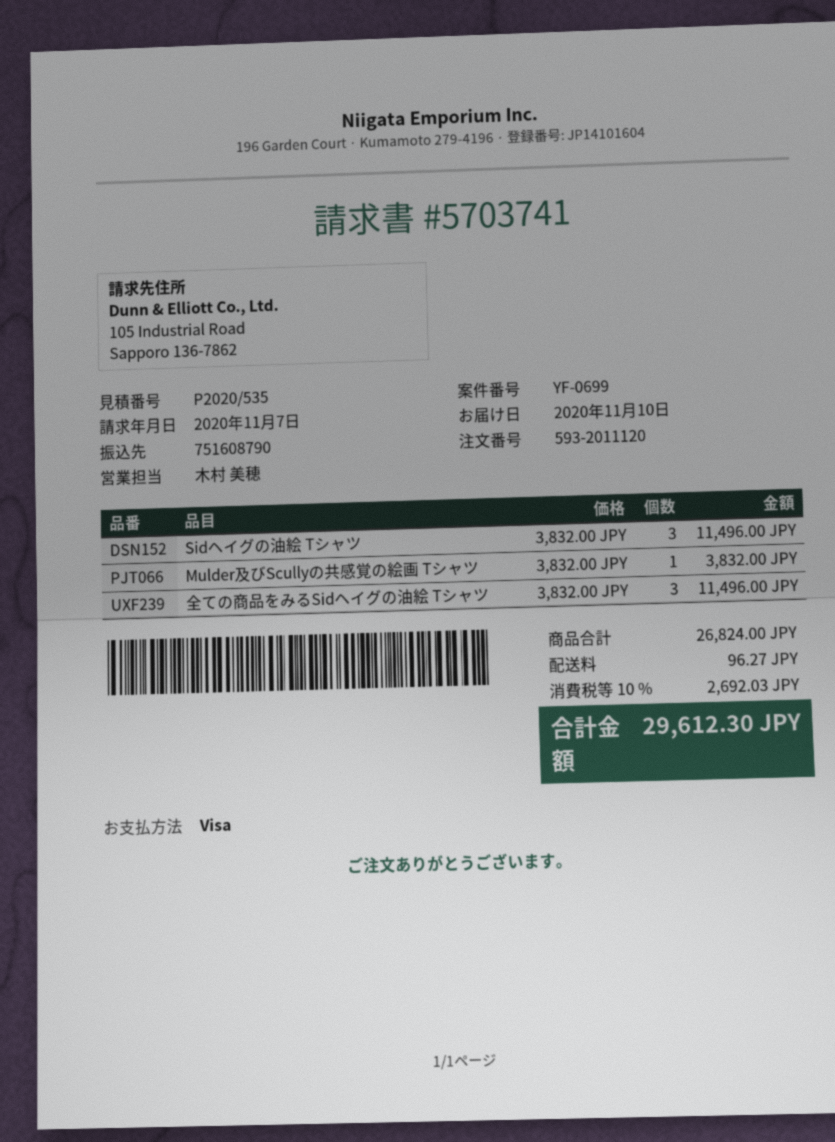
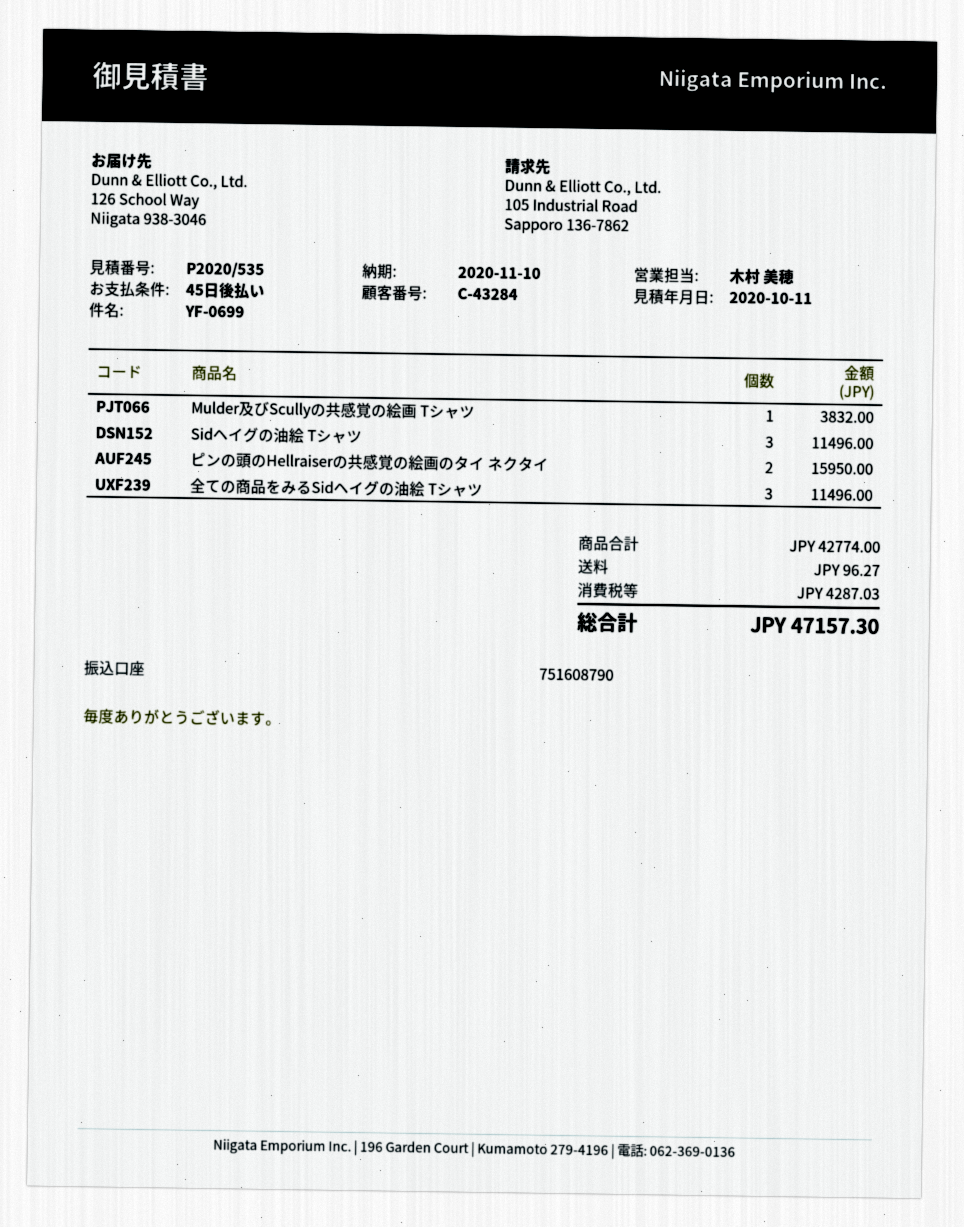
ピンの頭のHellraiserの共感覚の絵画のタイ ネクタイ: none -> 2 for 15950.00
subtotal: 26824.00 -> 42774.00
tax: 2692.03 -> 4287.03
total: 29612.30 -> 47157.30

